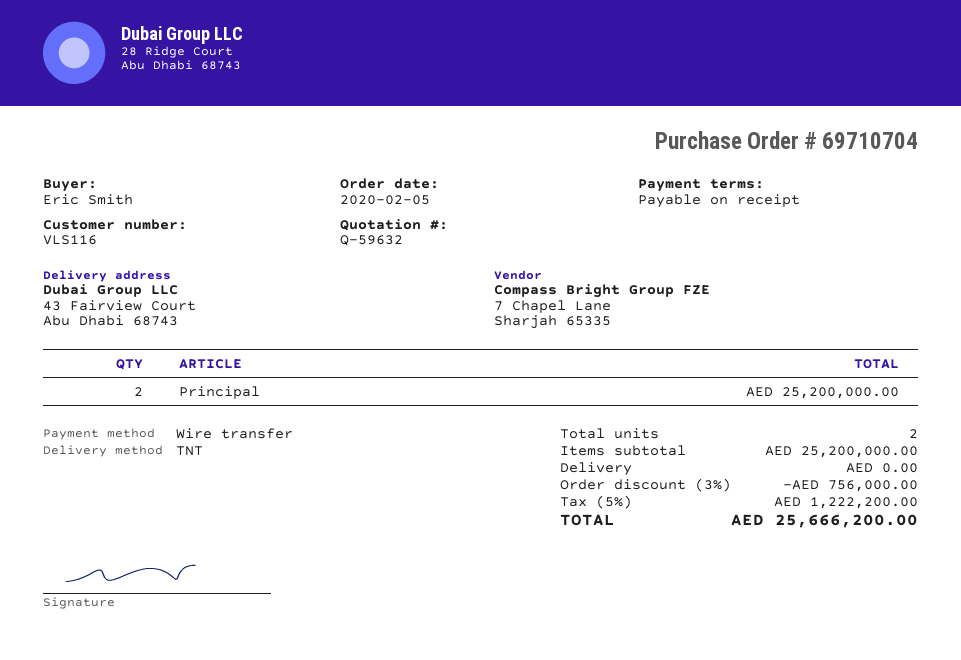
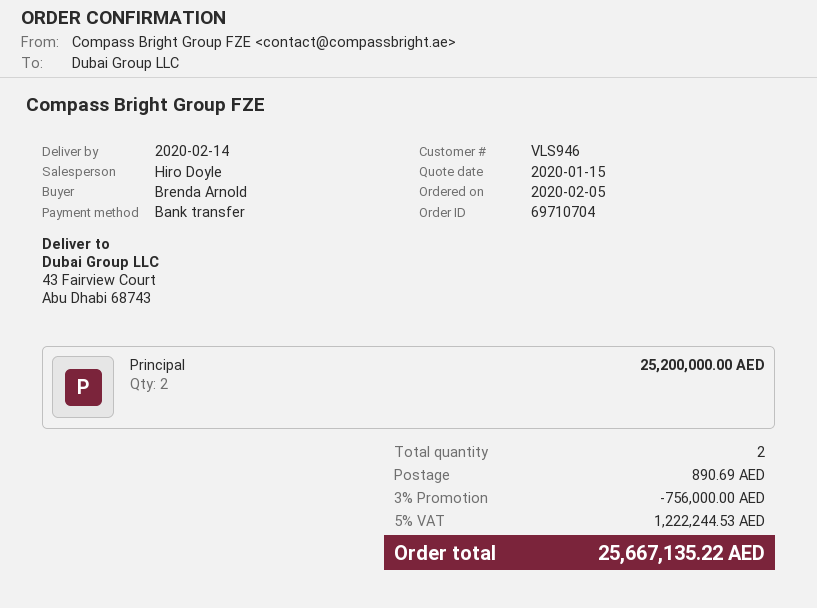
customer number: VLS116 -> VLS946
ordered by: Eric Smith -> Brenda Arnold
shipping: 0.00 -> 890.69
tax: 5% = 1222200.00 -> 5% = 1222244.53
total: 25666200.00 -> 25667135.22

